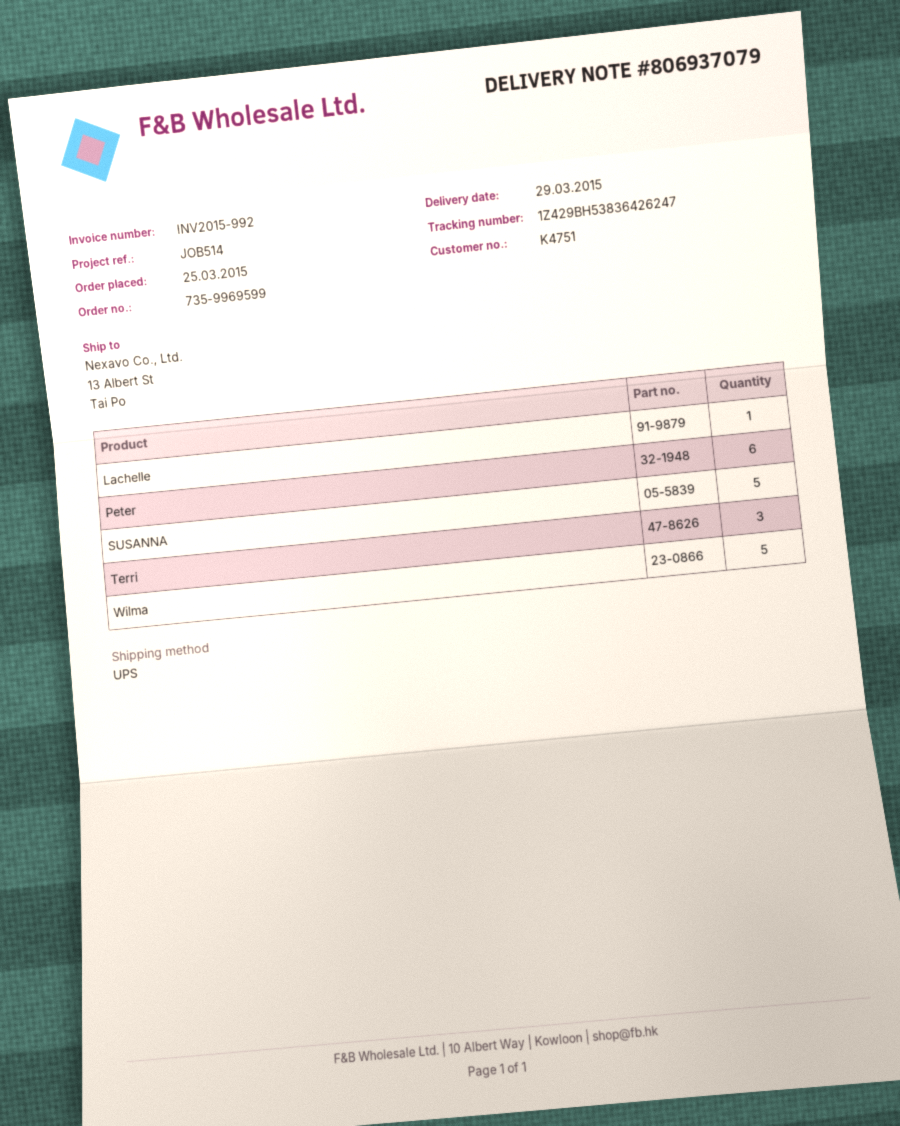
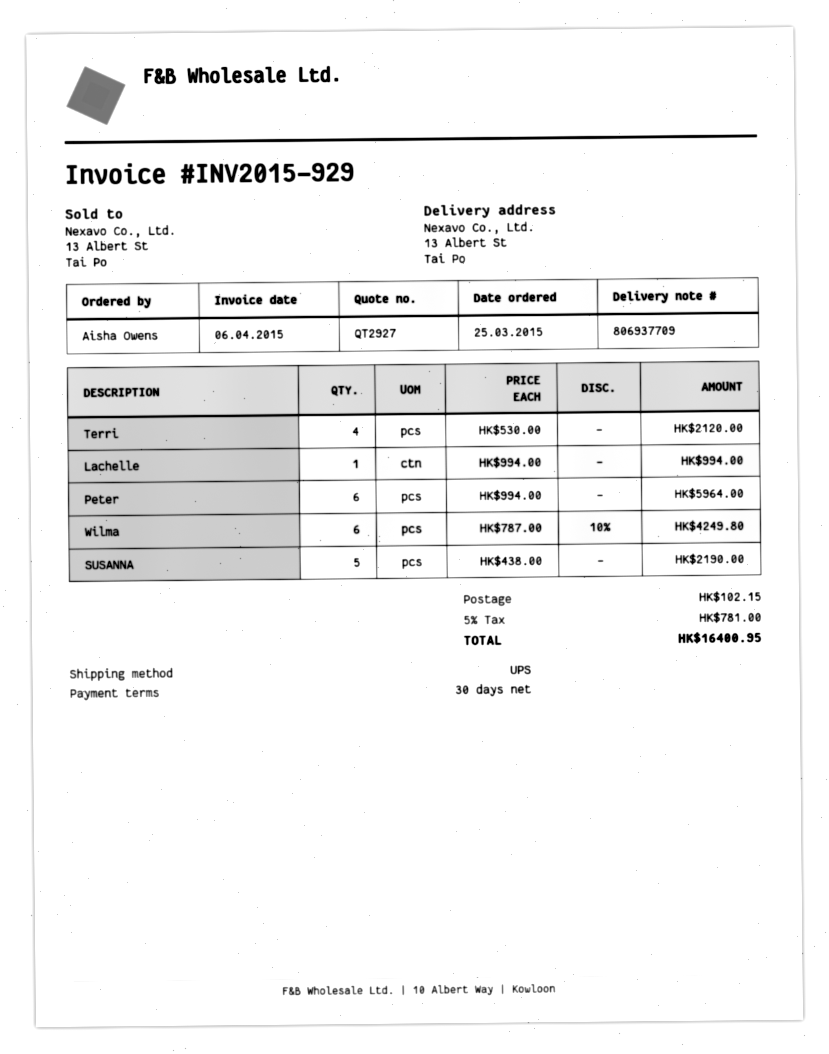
delivery note number: 806937079 -> 806937709
invoice number: INV2015-992 -> INV2015-929
Terri: 3 -> 4
Wilma: 5 -> 6

